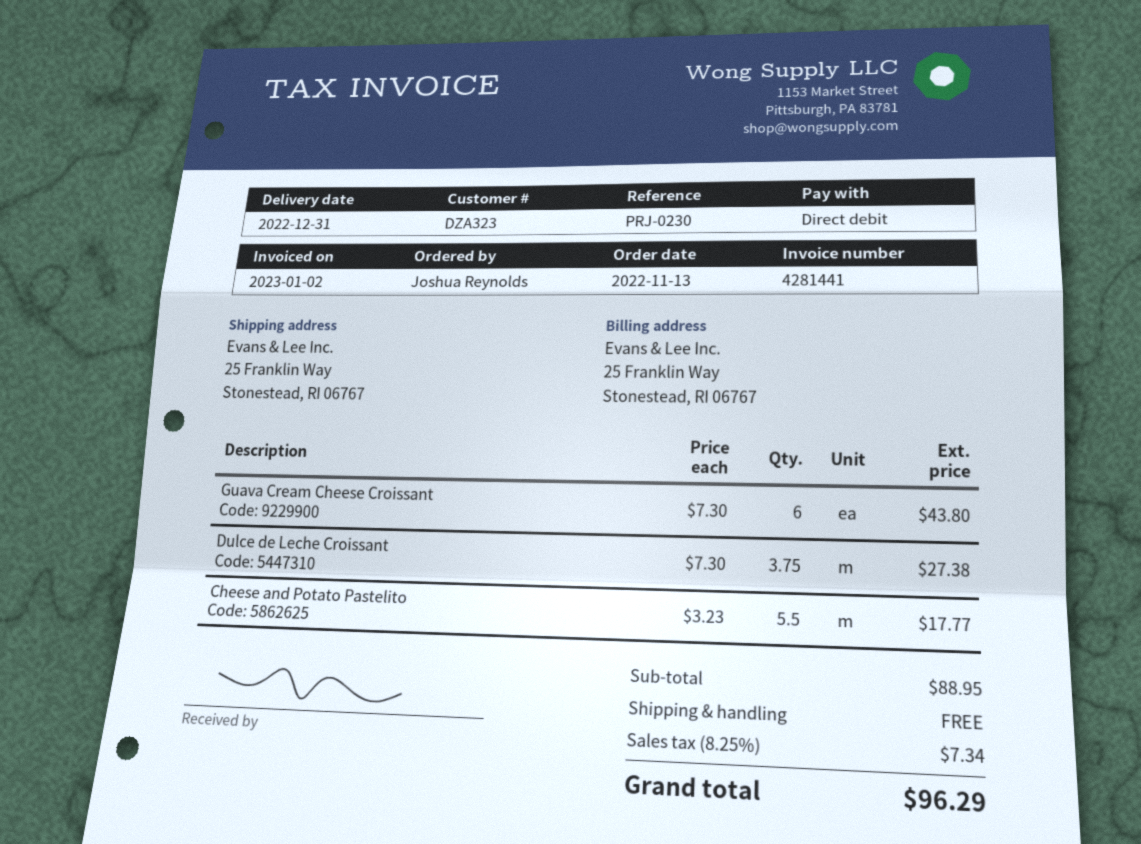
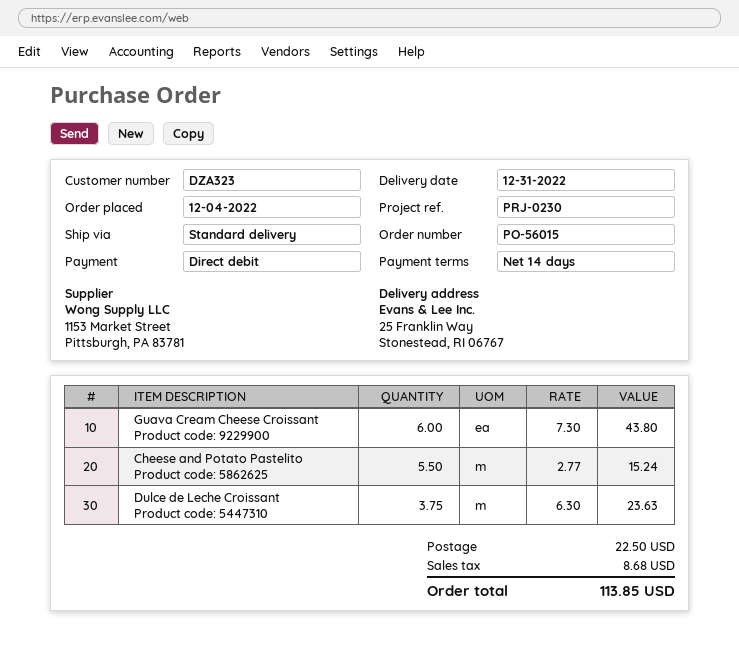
order date: 2022-11-13 -> 2022-12-04
Dulce de Leche Croissant: 3.75 x 7.30 = 27.38 -> 3.75 x 6.30 = 23.63
Cheese and Potato Pastelito: 5.5 x 3.23 = 17.77 -> 5.5 x 2.77 = 15.24
shipping: 0.00 -> 22.50
tax: 7.34 -> 8.68
total: 96.29 -> 113.85

